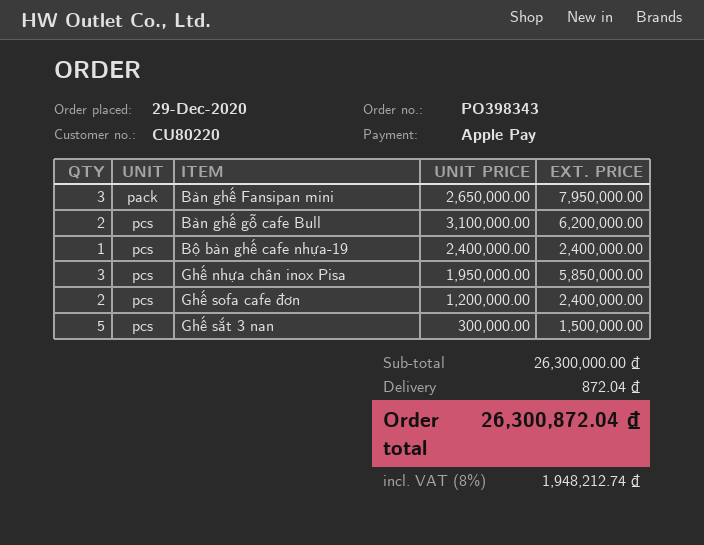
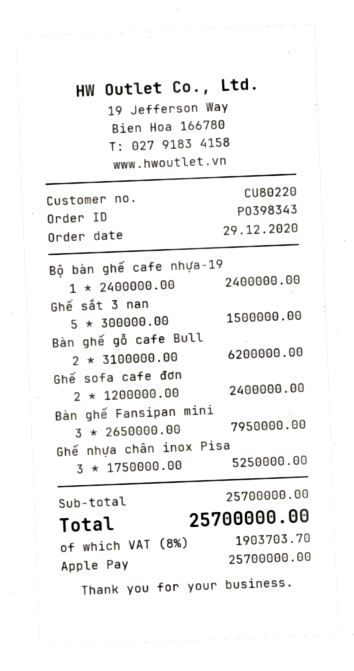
Ghế nhựa chân inox Pisa: 3 x 1950000.00 = 5850000.00 -> 3 x 1750000.00 = 5250000.00
subtotal: 26300000.00 -> 25700000.00
shipping: 872.04 -> none
tax: 8% = 1948212.74 -> 8% = 1903703.70
total: 26300872.04 -> 25700000.00

